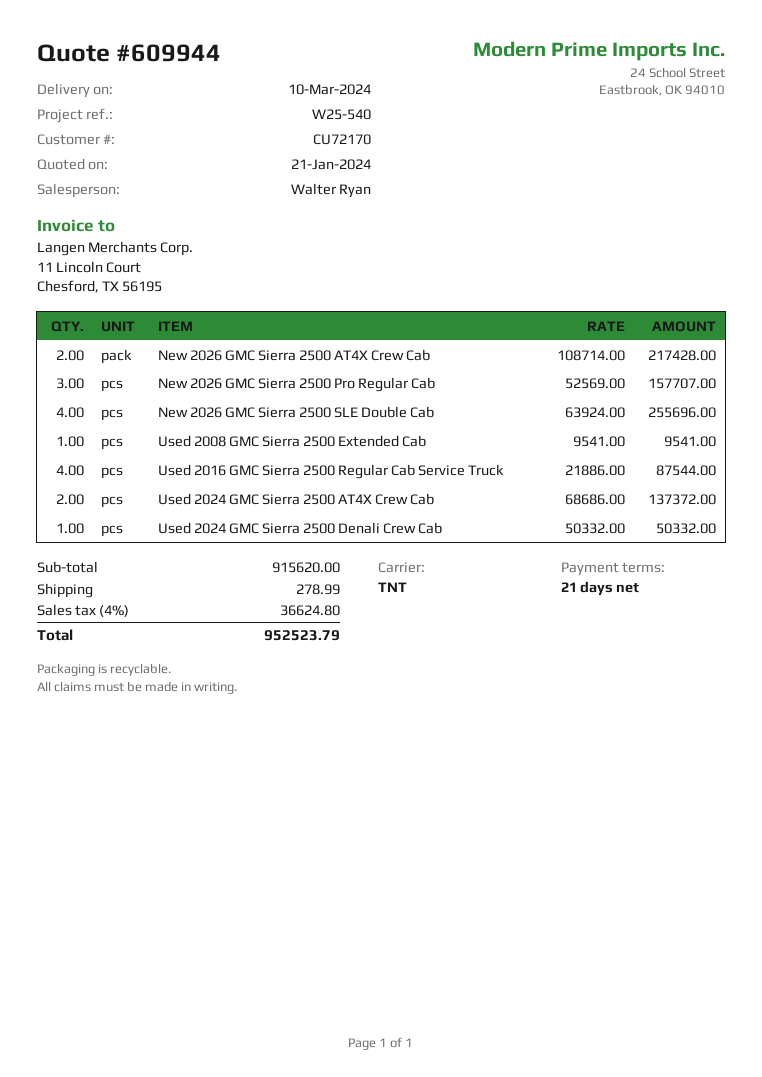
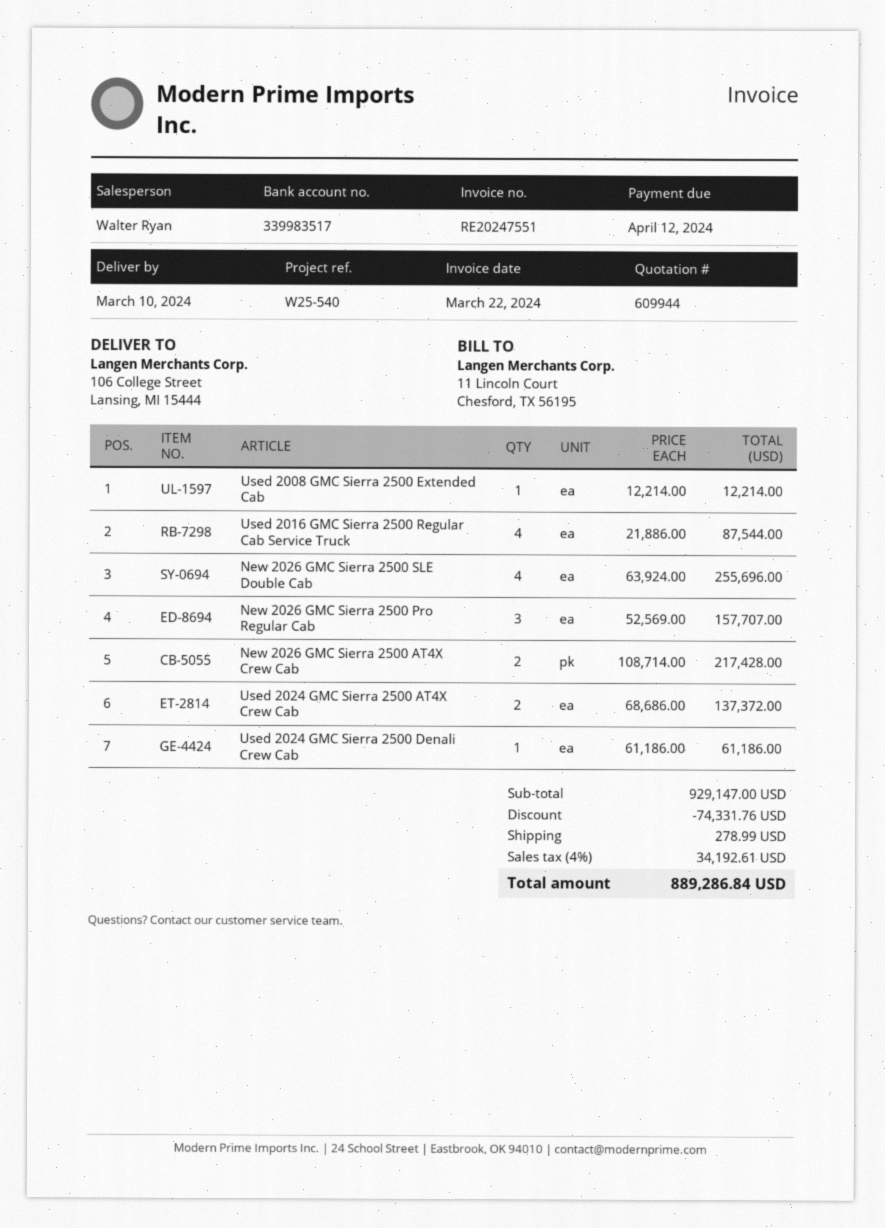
Used 2008 GMC Sierra 2500 Extended Cab: 1 x 9541.00 = 9541.00 -> 1 x 12214.00 = 12214.00
Used 2024 GMC Sierra 2500 Denali Crew Cab: 1 x 50332.00 = 50332.00 -> 1 x 61186.00 = 61186.00
subtotal: 915620.00 -> 929147.00
discount: none -> 74331.76
tax: 4% = 36624.80 -> 4% = 34192.61
total: 952523.79 -> 889286.84

